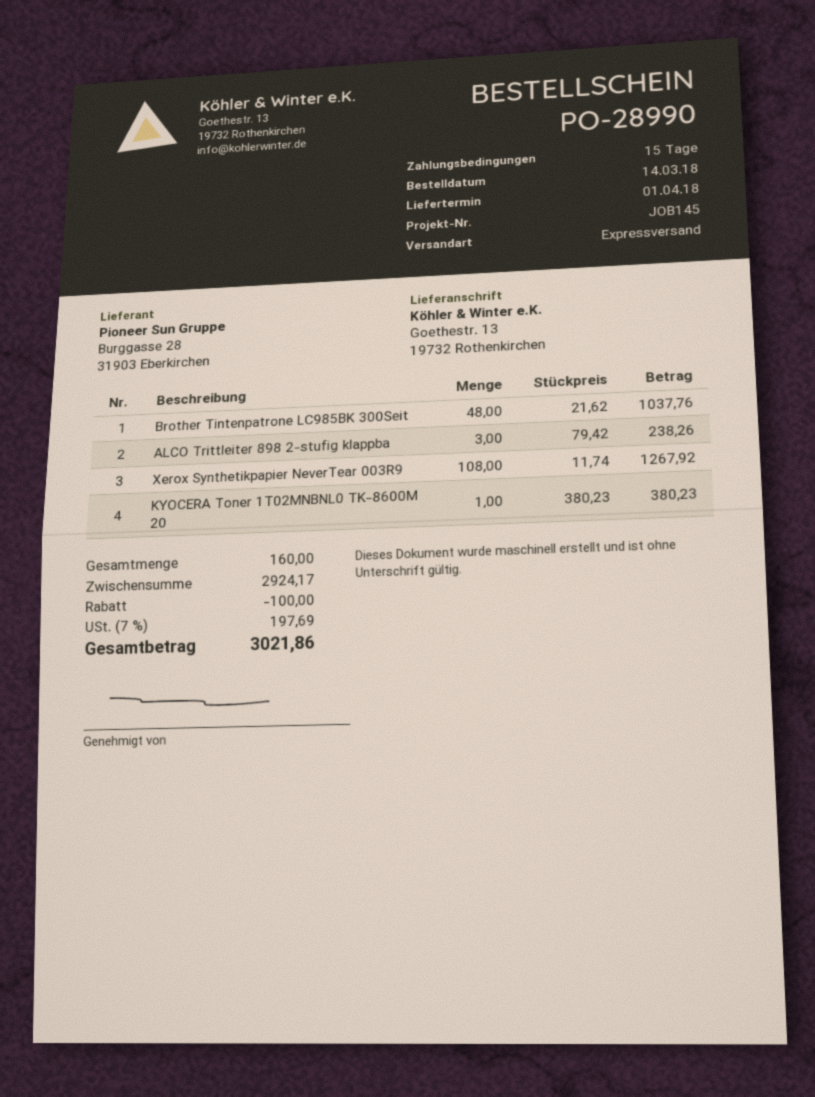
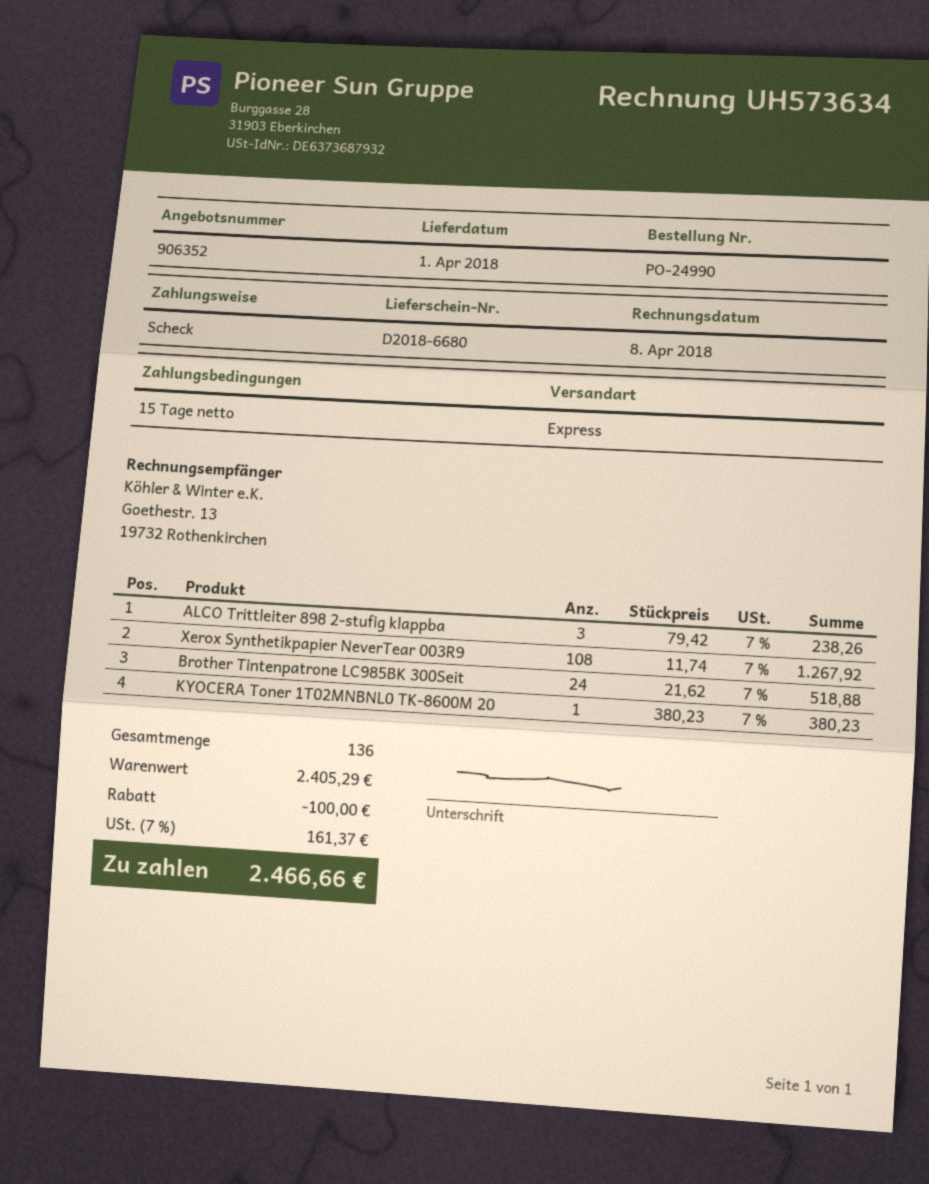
order number: PO-28990 -> PO-24990
Brother Tintenpatrone LC985BK 300Seit: 48 x 21.62 = 1037.76 -> 24 x 21.62 = 518.88
total quantity: 160 -> 136
subtotal: 2924.17 -> 2405.29
tax: 7% = 197.69 -> 7% = 161.37
total: 3021.86 -> 2466.66

